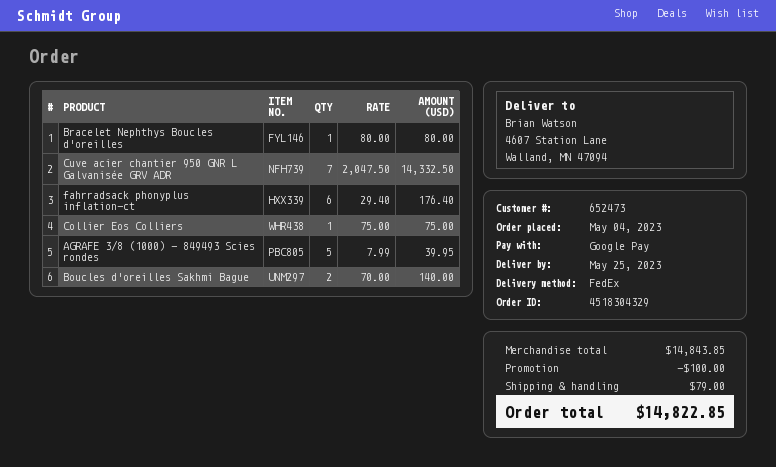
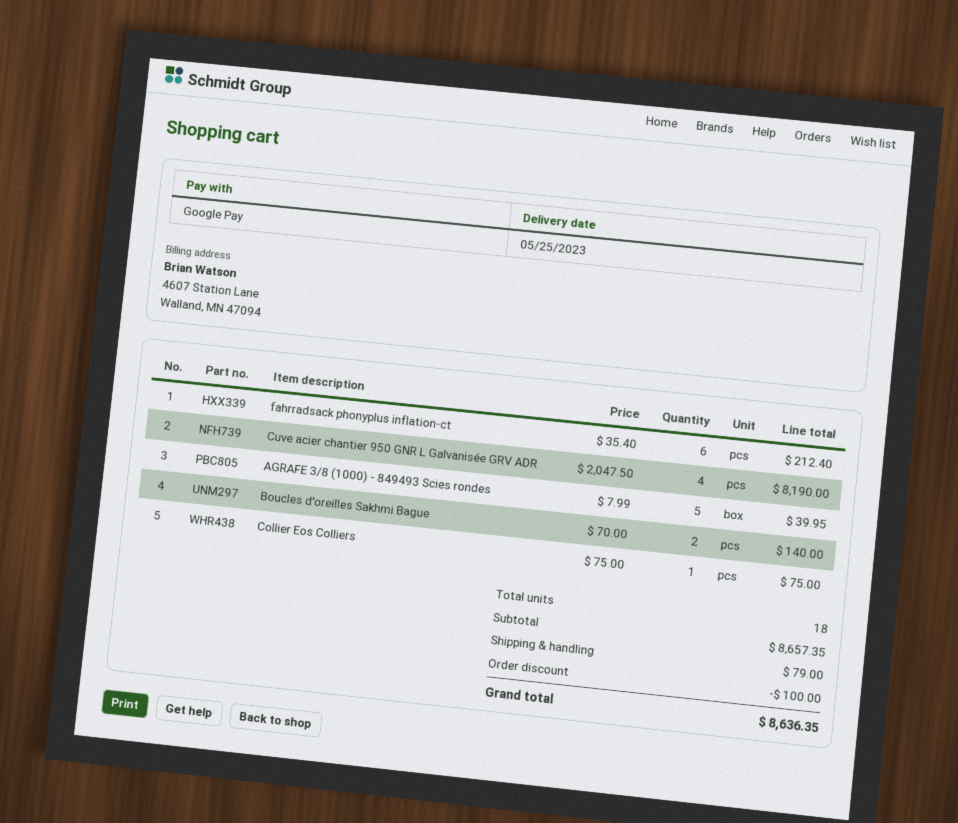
Bracelet Nephthys Boucles d'oreilles: 1 x 80.00 = 80.00 -> none
Cuve acier chantier 950 GNR L Galvanisée GRV ADR: 7 x 2047.50 = 14332.50 -> 4 x 2047.50 = 8190.00
fahrradsack phonyplus inflation-ct: 6 x 29.40 = 176.40 -> 6 x 35.40 = 212.40
subtotal: 14843.85 -> 8657.35
total: 14822.85 -> 8636.35

